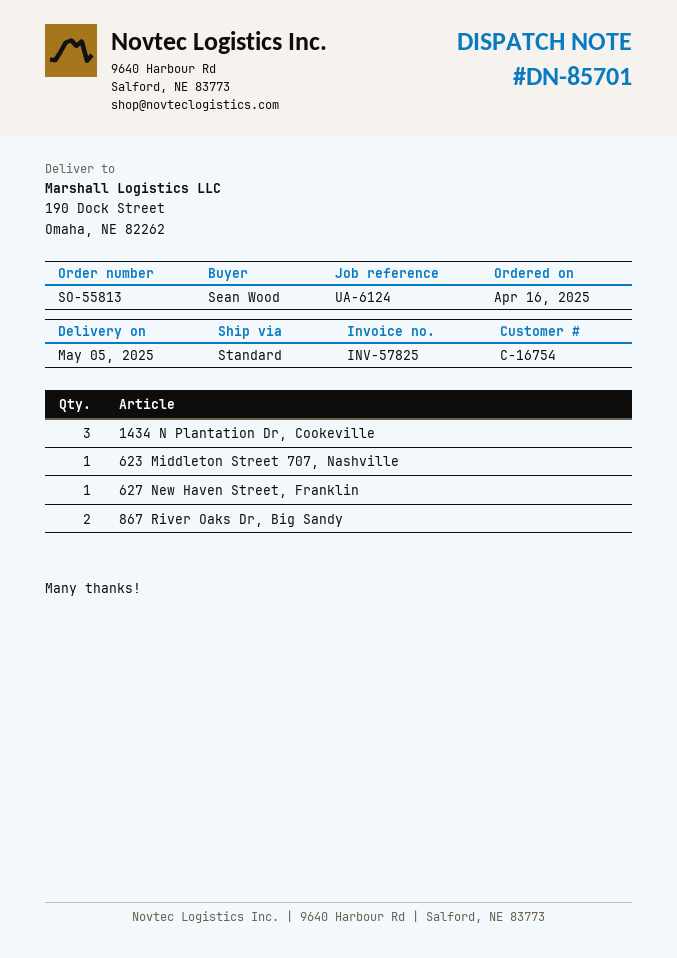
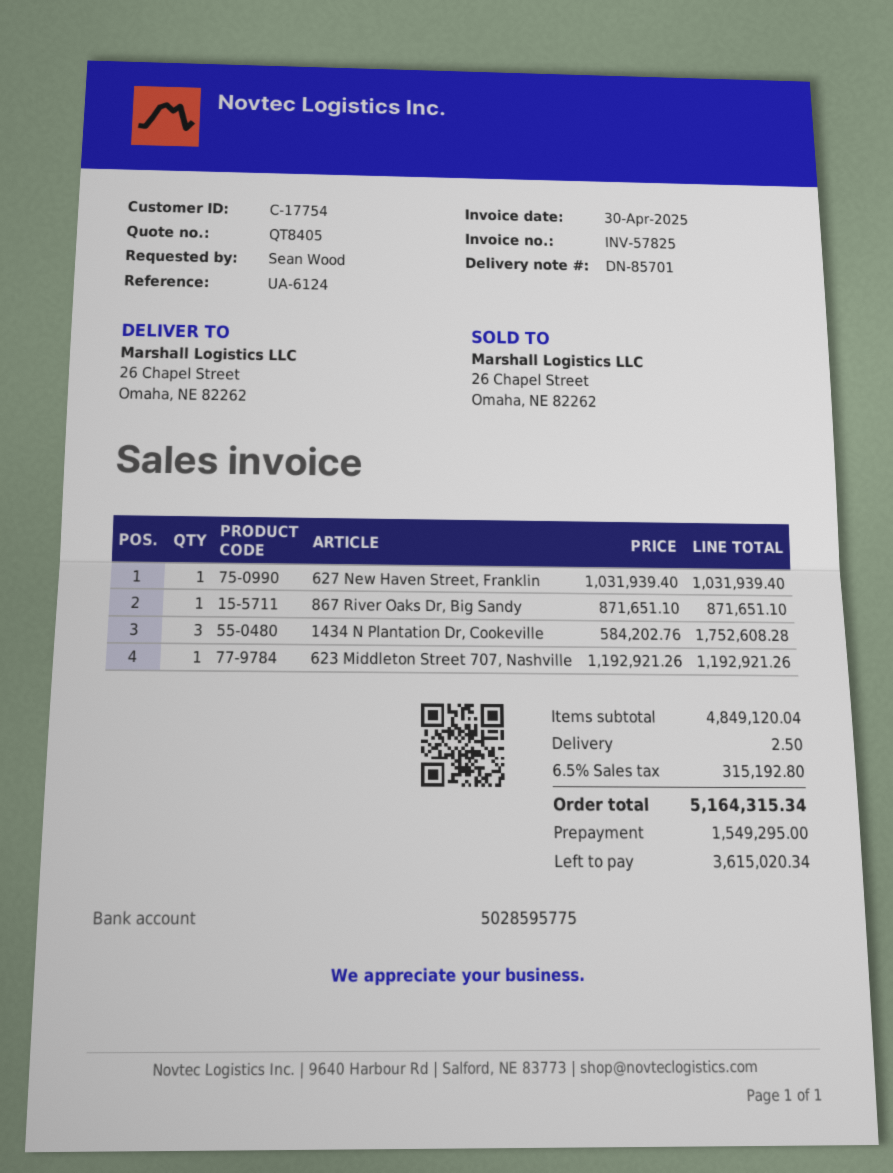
customer number: C-16754 -> C-17754
ship to: 190 Dock Street, Omaha, NE 82262 -> 26 Chapel Street, Omaha, NE 82262
867 River Oaks Dr, Big Sandy: 2 -> 1

